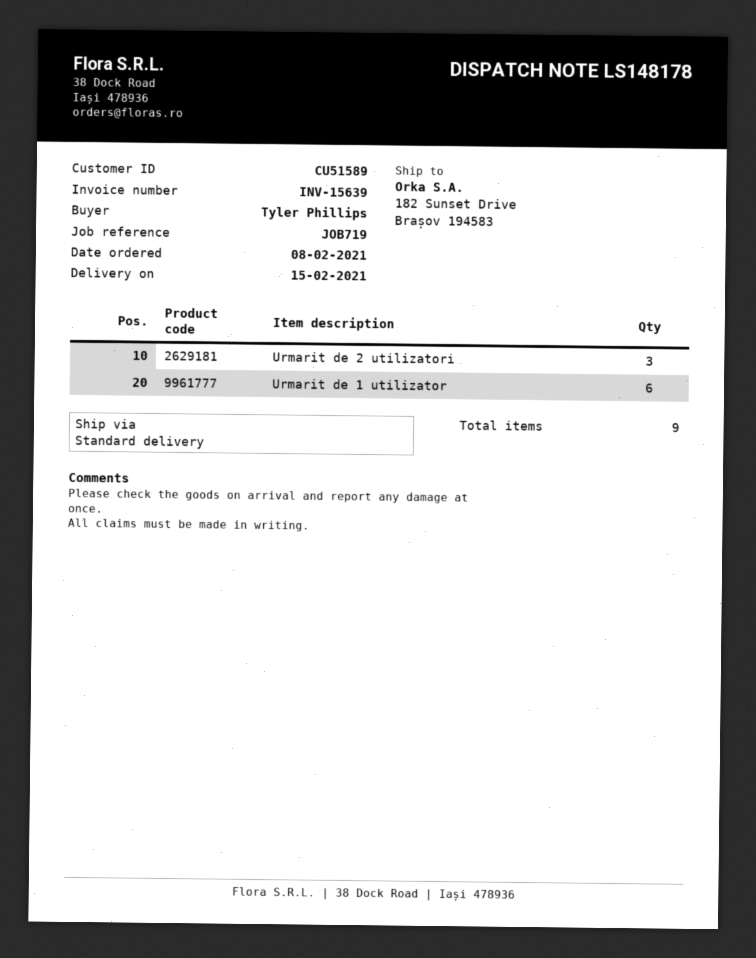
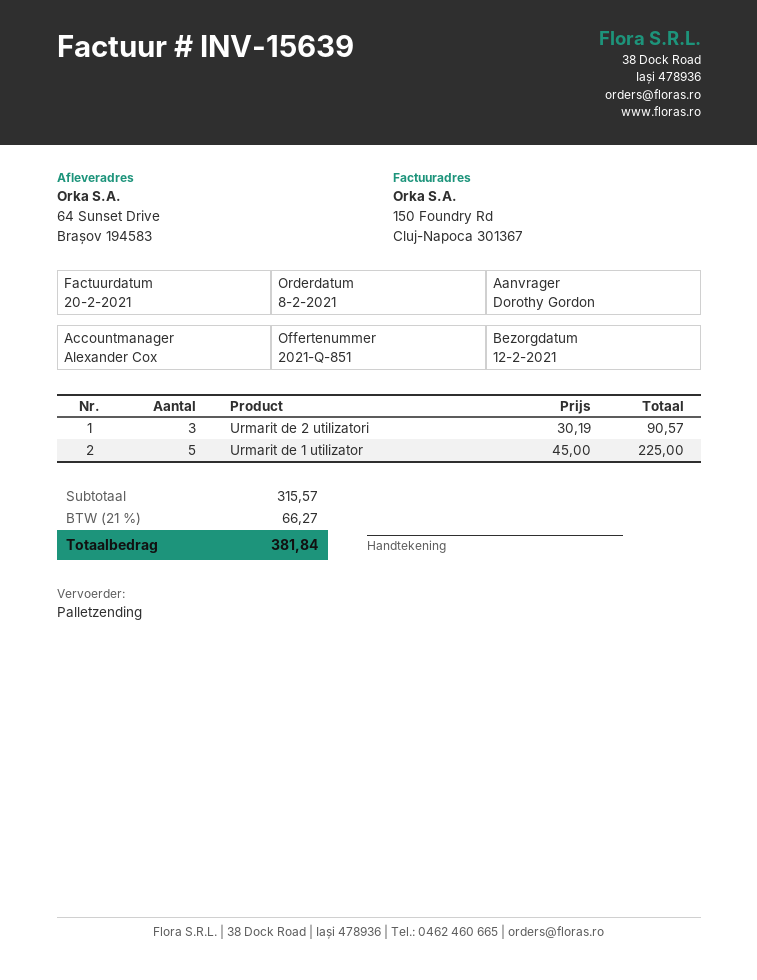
delivery date: 2021-02-15 -> 2021-02-12
ordered by: Tyler Phillips -> Dorothy Gordon
shipping method: standard -> pallet freight
ship to: 182 Sunset Drive, Brașov 194583 -> 64 Sunset Drive, Brașov 194583
Urmarit de 1 utilizator: 6 -> 5

